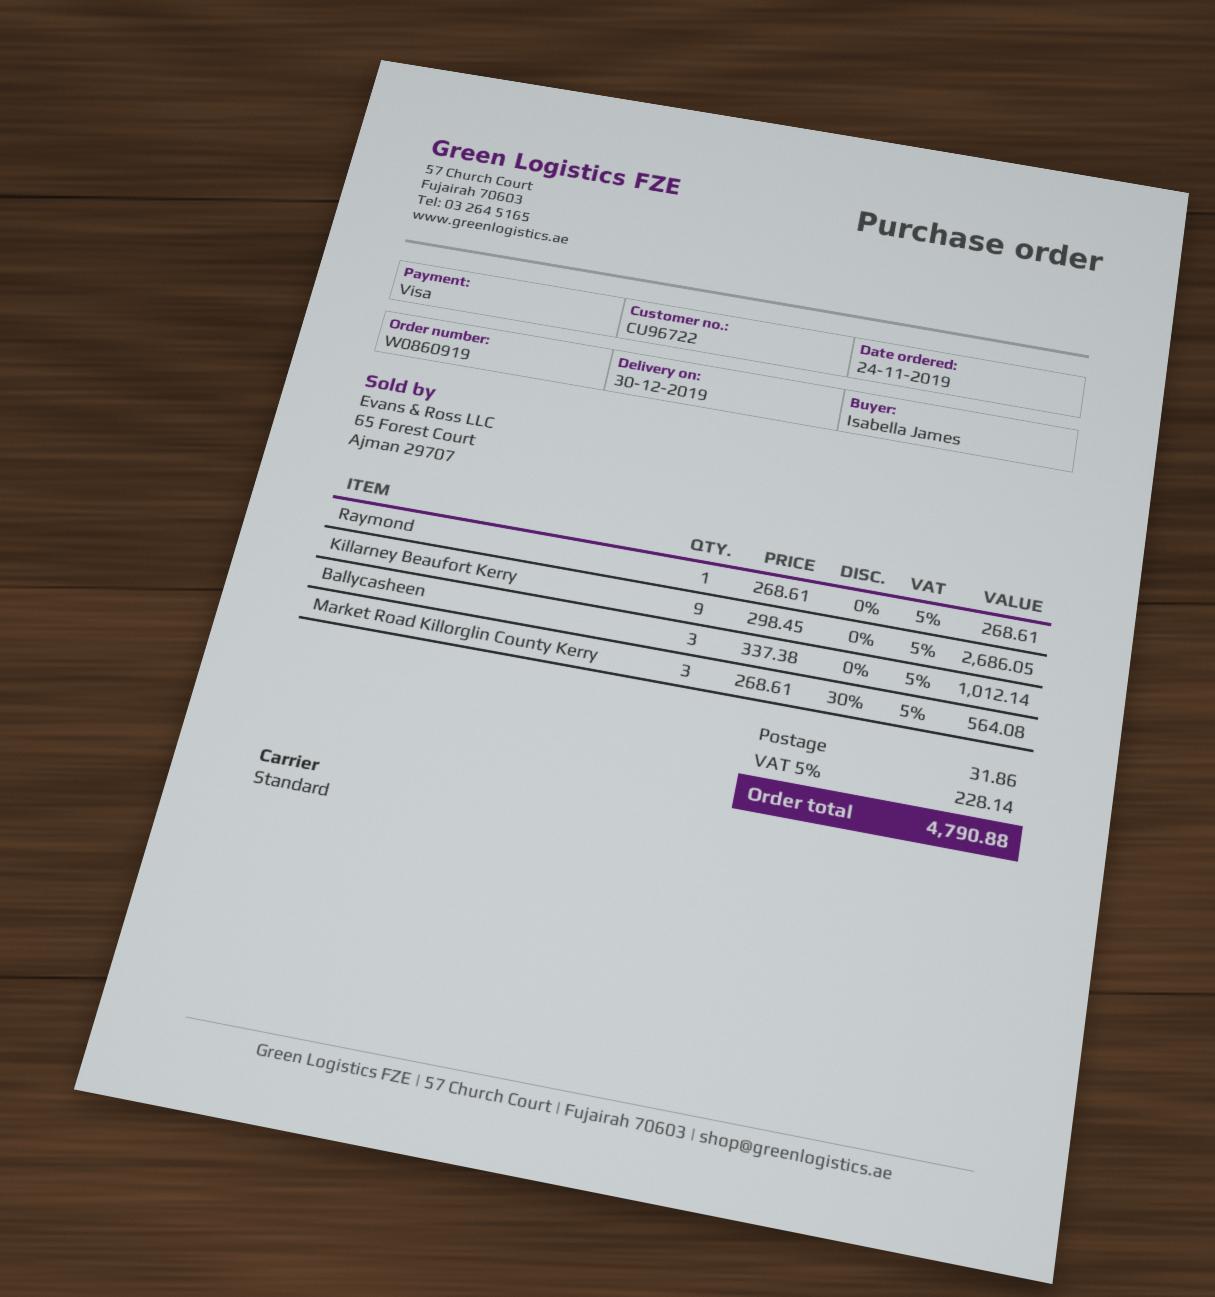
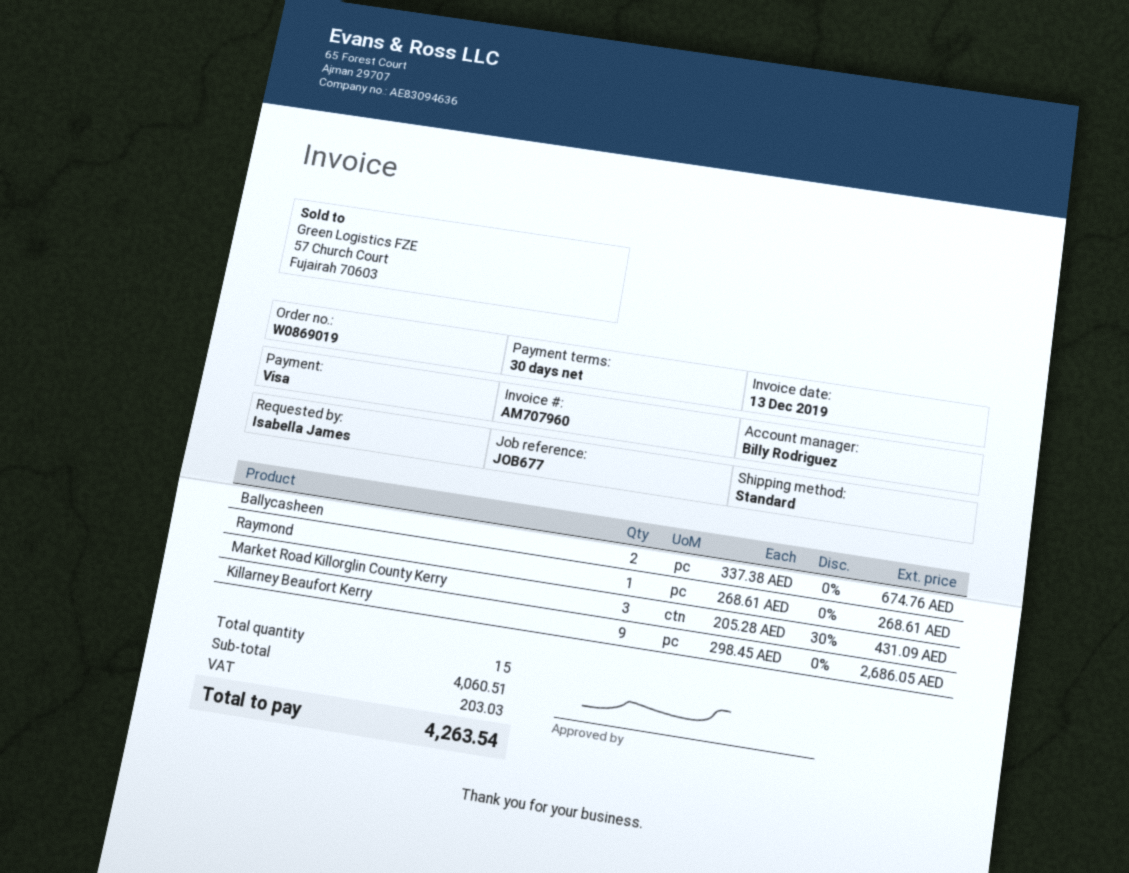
order number: W0860919 -> W0869019
Ballycasheen: 3 x 337.38 = 1012.14 -> 2 x 337.38 = 674.76
Market Road Killorglin County Kerry: 3 x 268.61 - 30% = 564.08 -> 3 x 205.28 - 30% = 431.09
shipping: 31.86 -> none
tax: 228.14 -> 203.03
total: 4790.88 -> 4263.54

